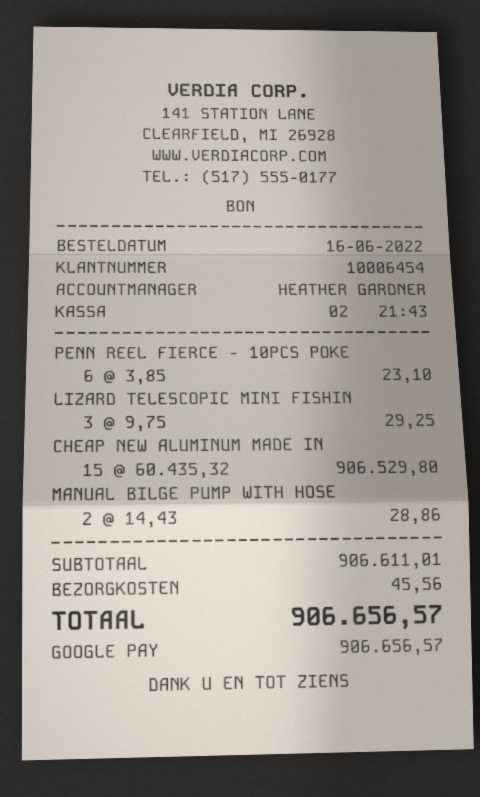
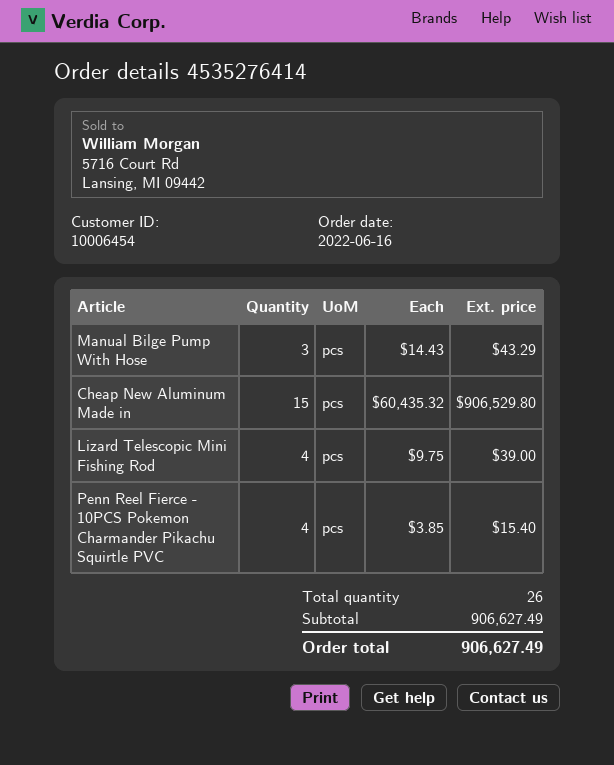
PENN REEL FIERCE - 10PCS POKE: 6 x 3.85 = 23.10 -> 4 x 3.85 = 15.40
LIZARD TELESCOPIC MINI FISHIN: 3 x 9.75 = 29.25 -> 4 x 9.75 = 39.00
MANUAL BILGE PUMP WITH HOSE: 2 x 14.43 = 28.86 -> 3 x 14.43 = 43.29
subtotal: 906611.01 -> 906627.49
shipping: 45.56 -> none
total: 906656.57 -> 906627.49

